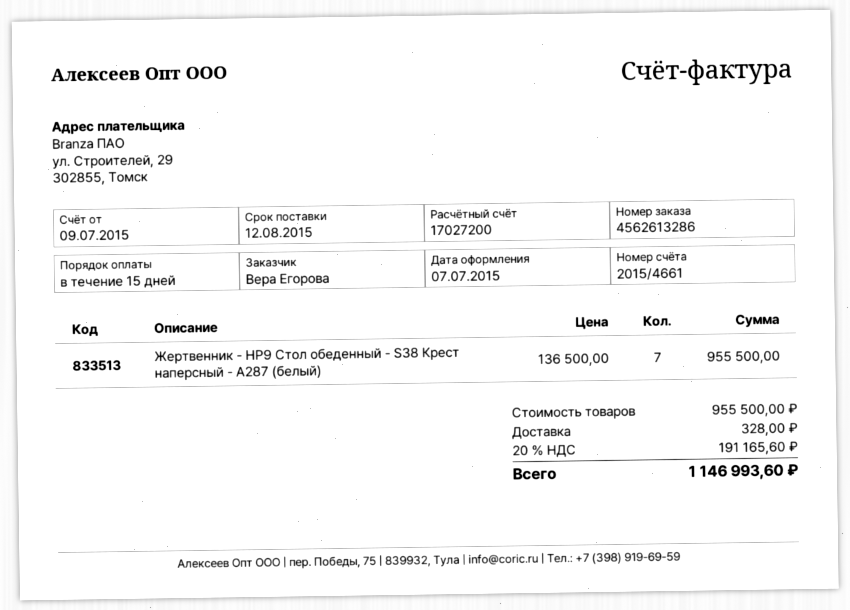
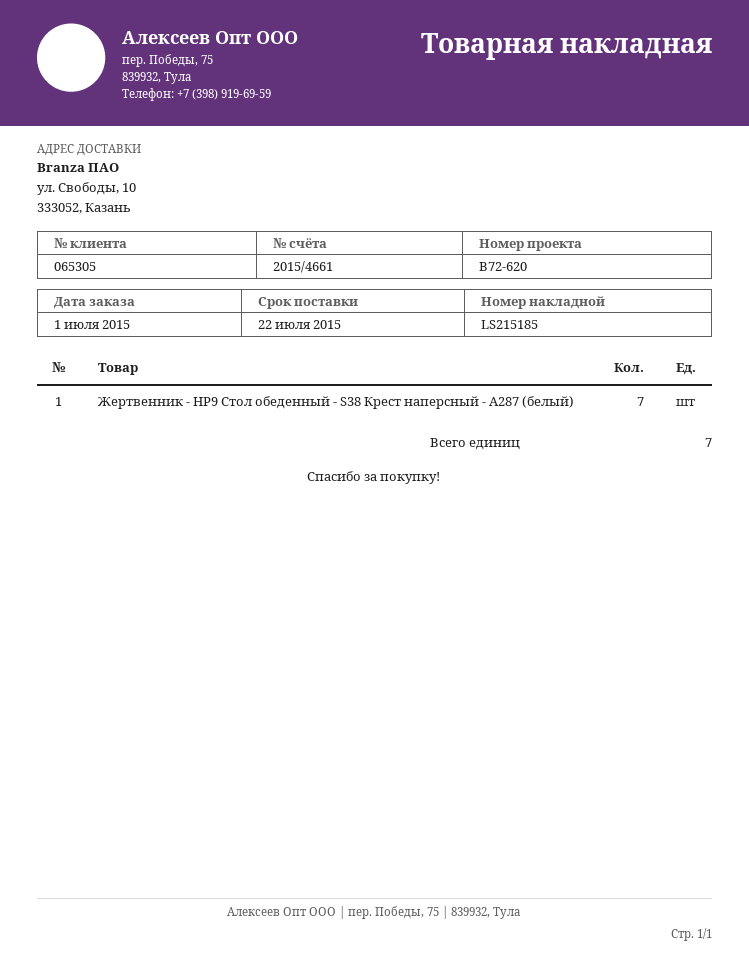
order date: 2015-07-07 -> 2015-07-01
delivery date: 2015-08-12 -> 2015-07-22

